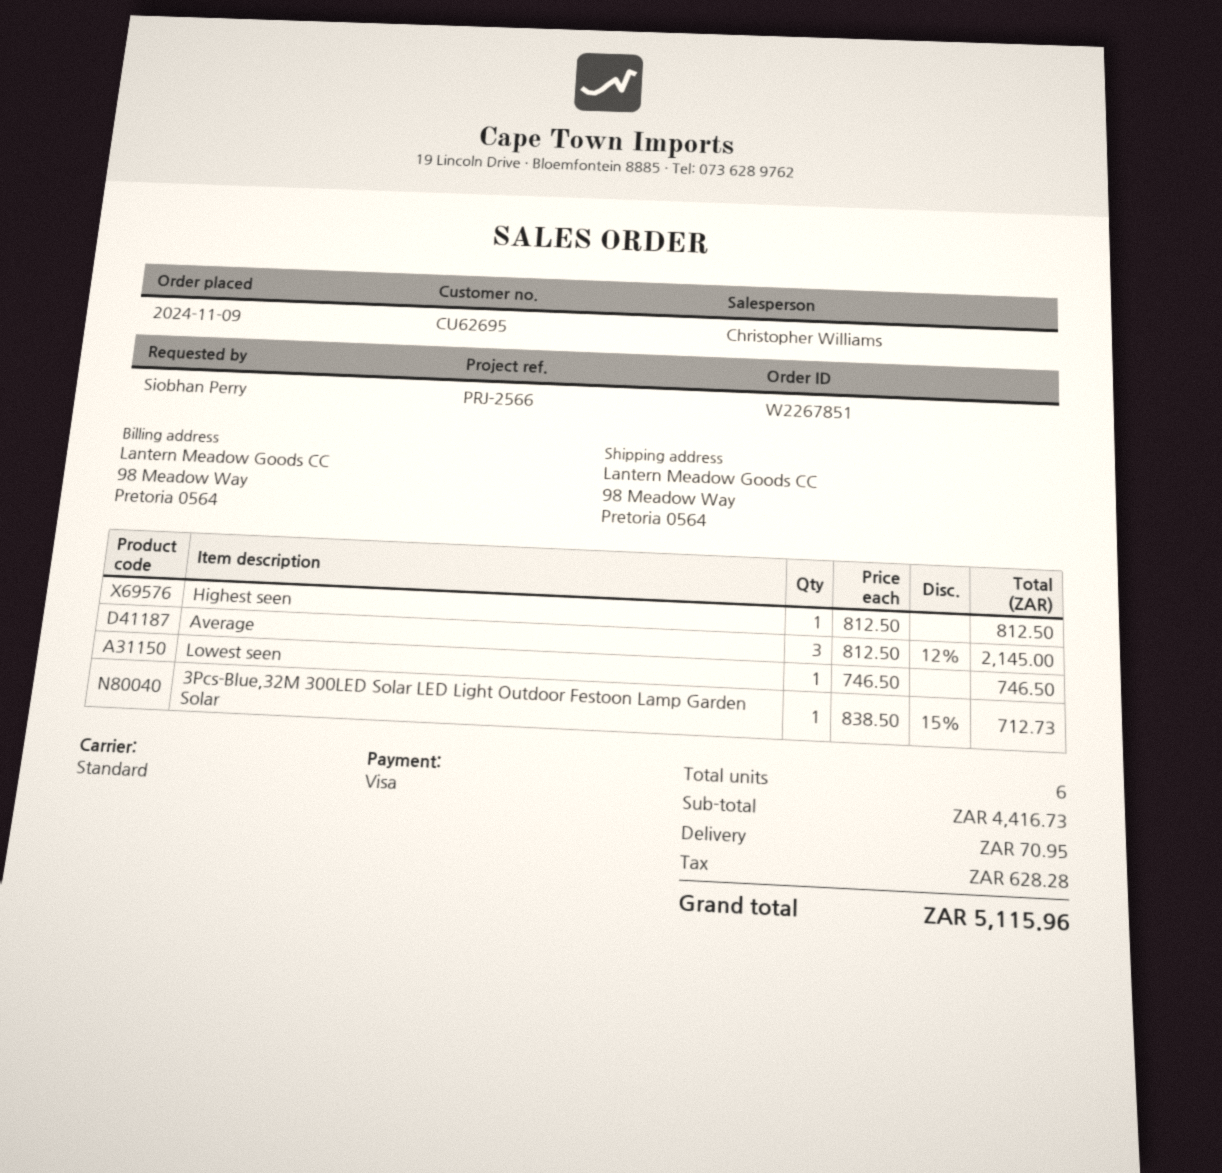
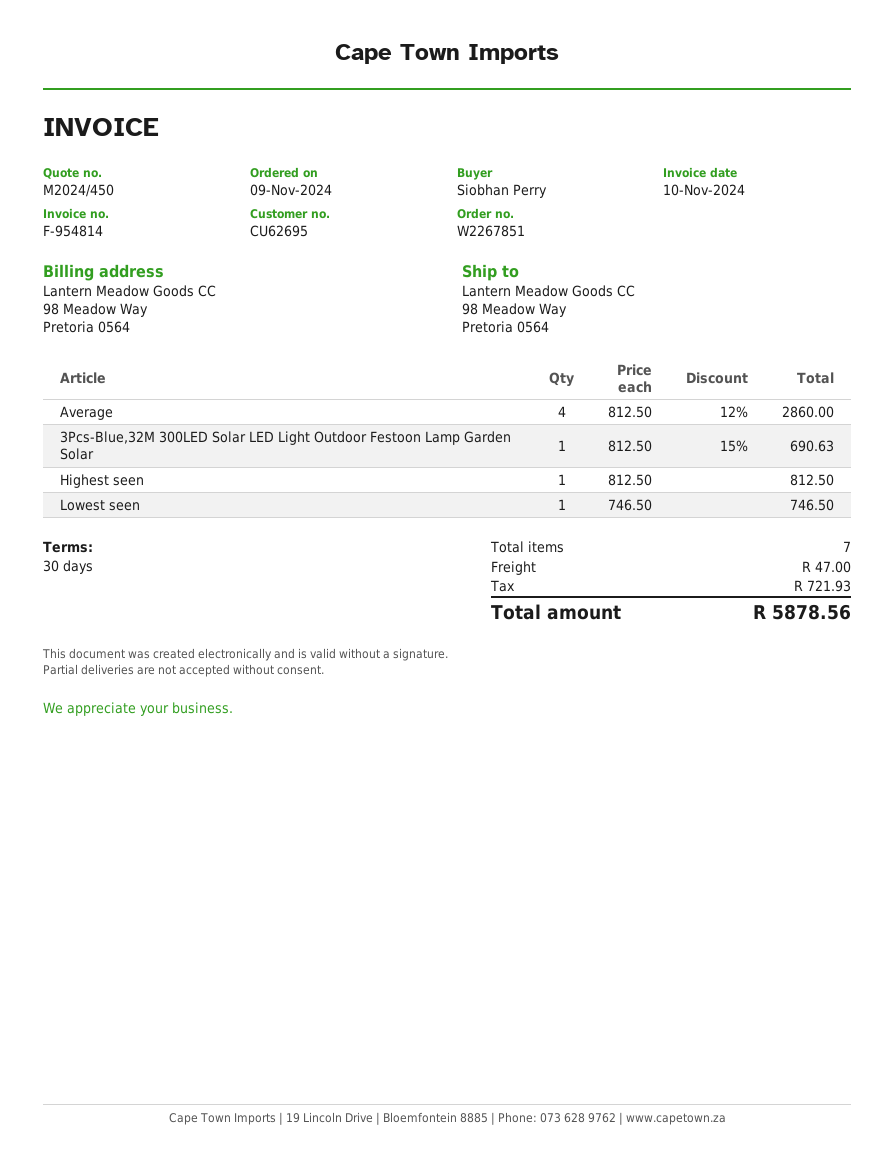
Average: 3 x 812.50 - 12% = 2145.00 -> 4 x 812.50 - 12% = 2860.00
3Pcs-Blue,32M 300LED Solar LED Light Outdoor Festoon Lamp Garden Solar: 1 x 838.50 - 15% = 712.73 -> 1 x 812.50 - 15% = 690.63
total quantity: 6 -> 7
shipping: 70.95 -> 47.00
tax: 628.28 -> 721.93
total: 5115.96 -> 5878.56

